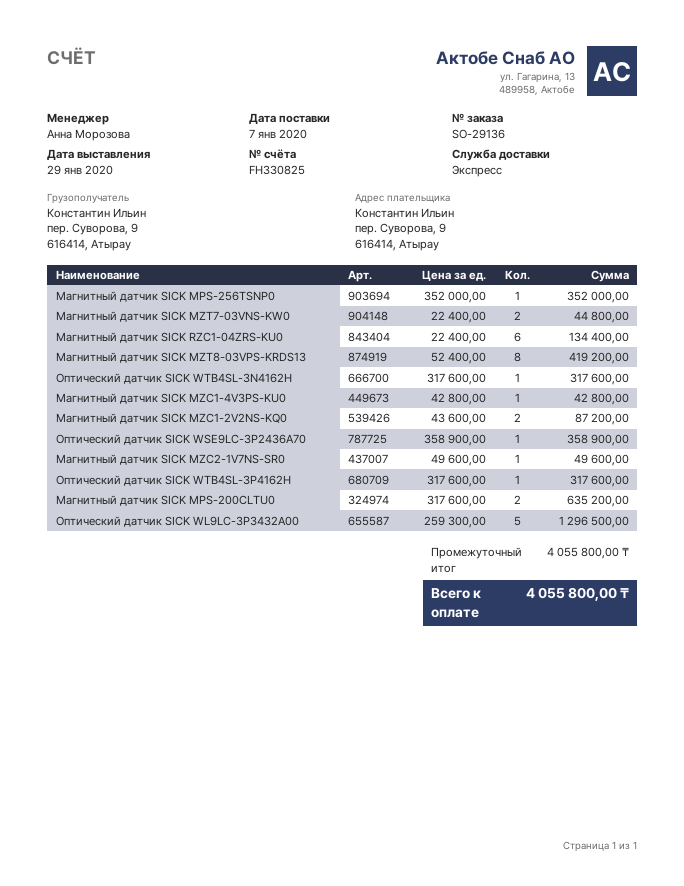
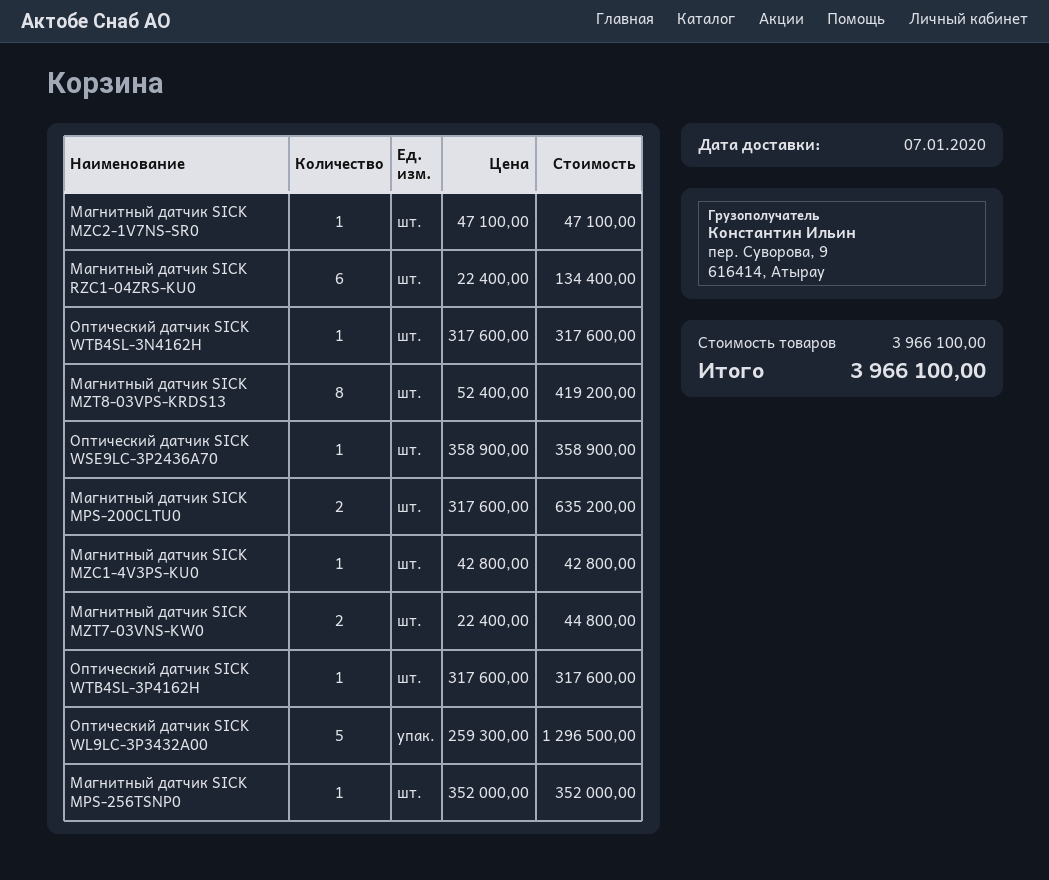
Магнитный датчик SICK MZC1-2V2NS-KQ0: 2 x 43600.00 = 87200.00 -> none
Магнитный датчик SICK MZC2-1V7NS-SR0: 1 x 49600.00 = 49600.00 -> 1 x 47100.00 = 47100.00
subtotal: 4055800.00 -> 3966100.00
total: 4055800.00 -> 3966100.00

